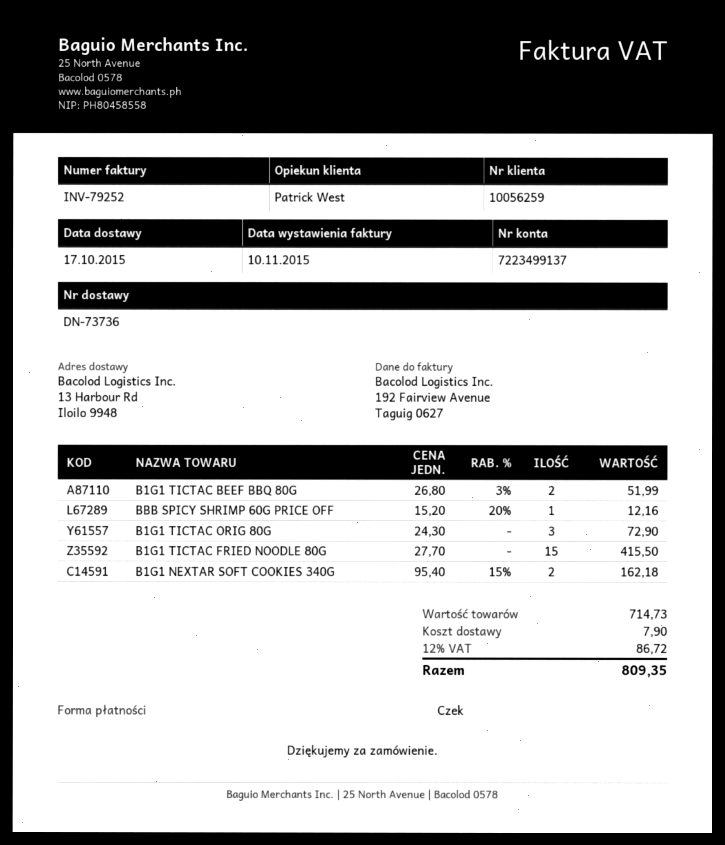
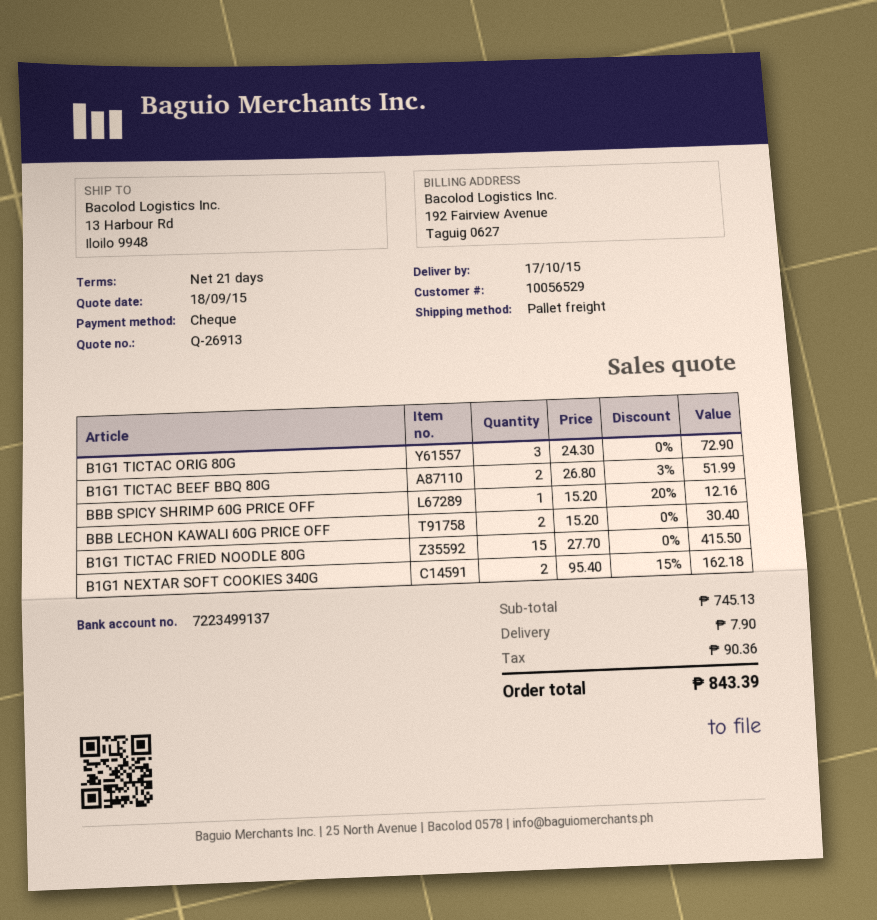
customer number: 10056259 -> 10056529
BBB LECHON KAWALI 60G PRICE OFF: none -> 2 x 15.20 = 30.40
subtotal: 714.73 -> 745.13
tax: 86.72 -> 90.36
total: 809.35 -> 843.39

